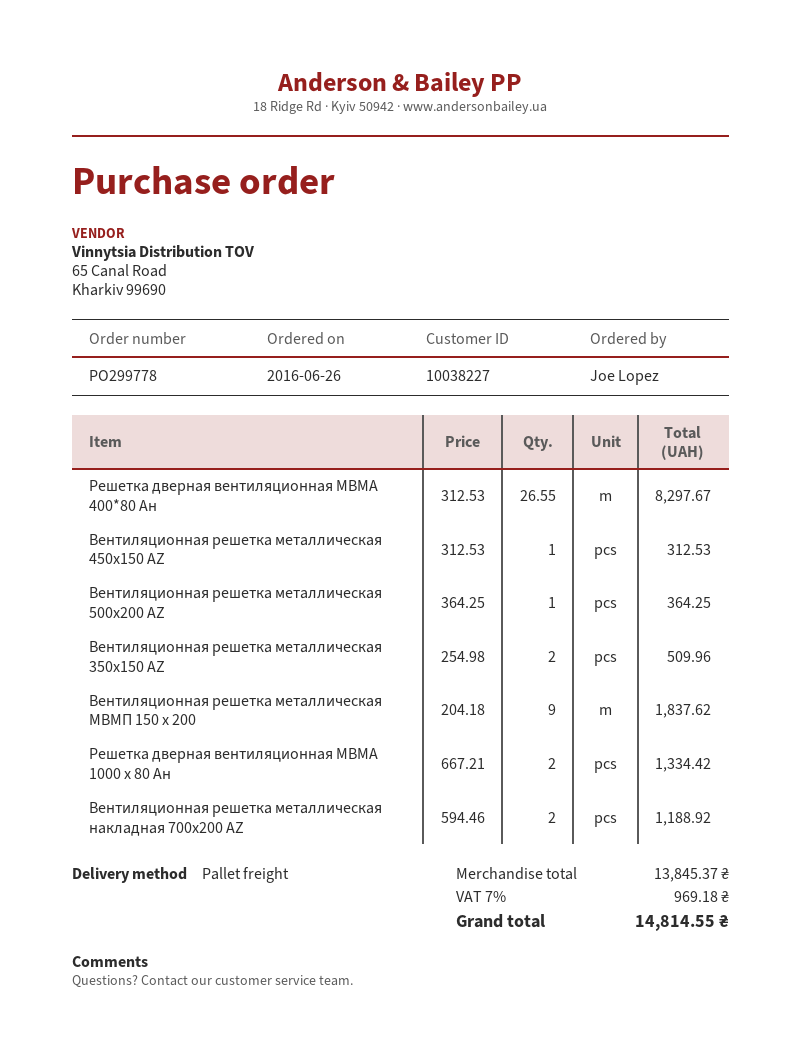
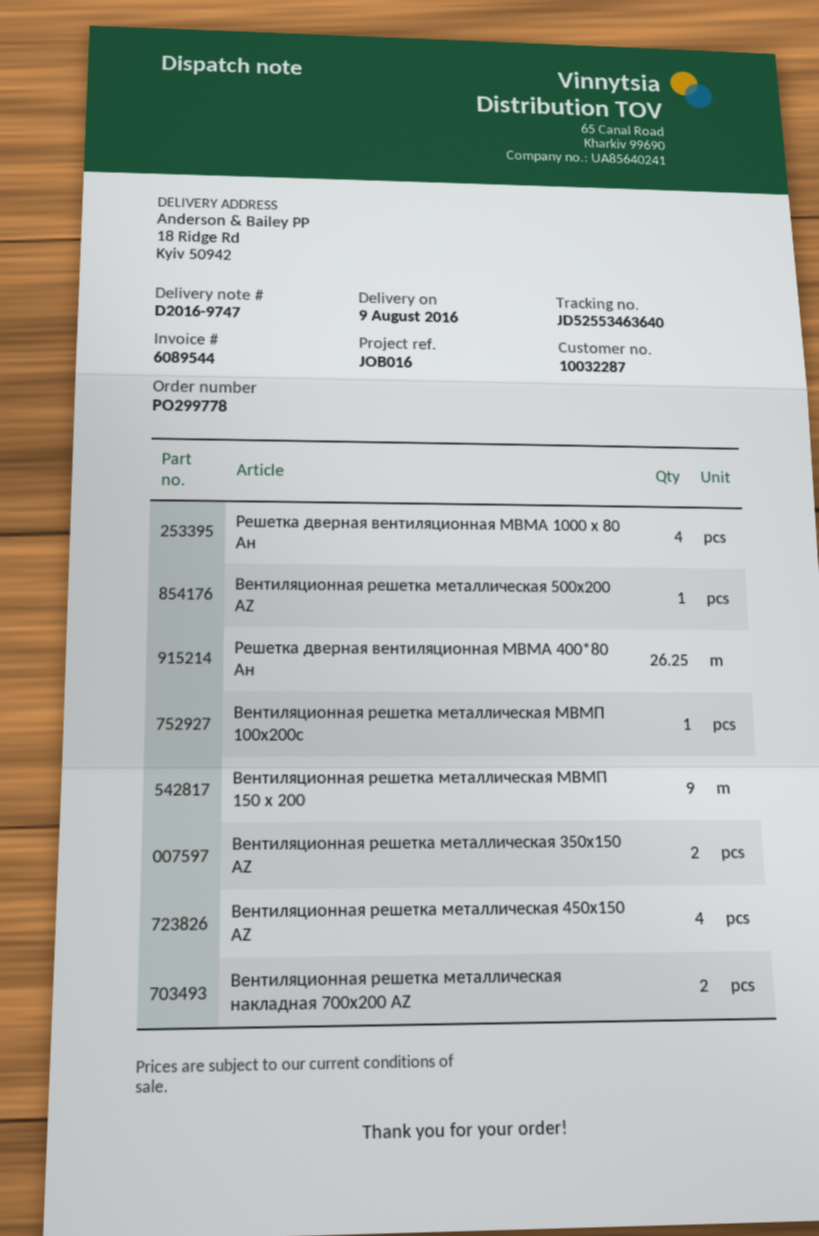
customer number: 10038227 -> 10032287
Решетка дверная вентиляционная МВМА 400*80 Ан: 26.55 -> 26.25
Вентиляционная решетка металлическая 450х150 AZ: 1 -> 4
Решетка дверная вентиляционная МВМА 1000 х 80 Ан: 2 -> 4
Вентиляционная решетка металлическая МВМП 100х200с: none -> 1

